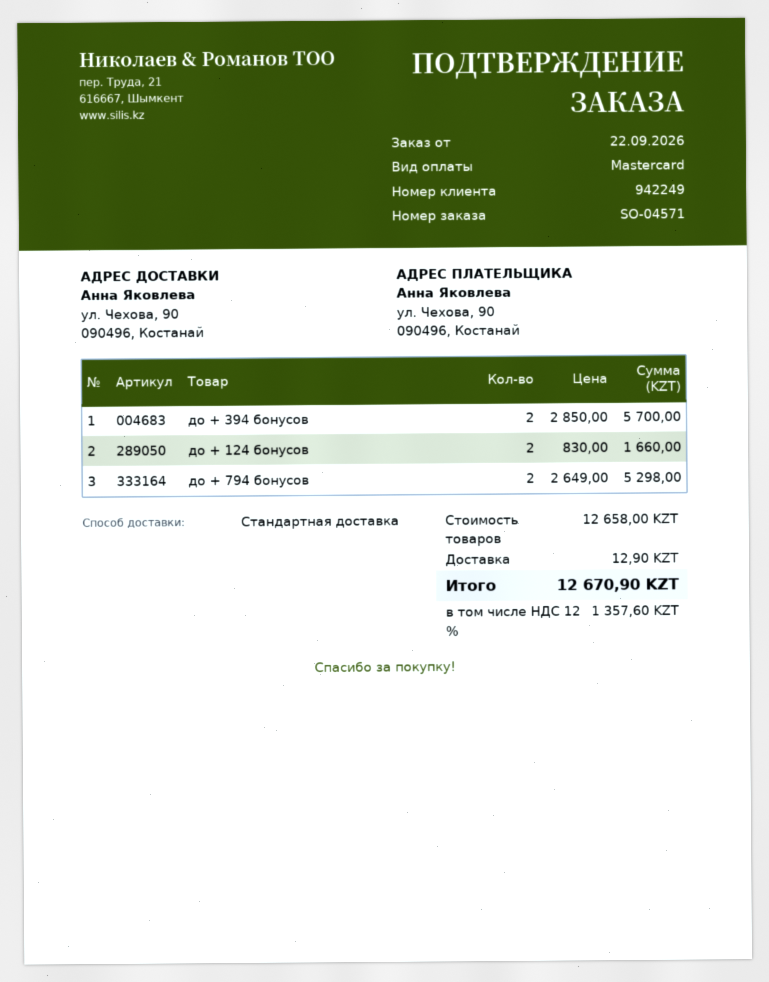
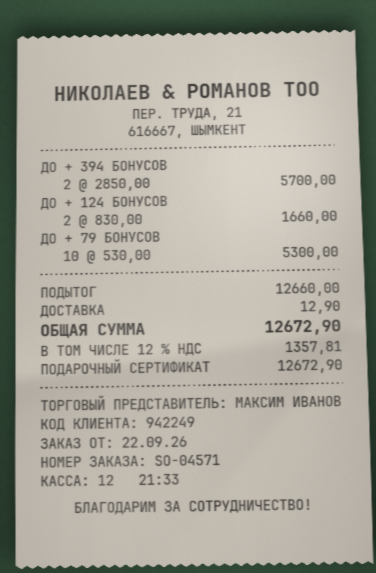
payment method: Mastercard -> gift card
до + 794 бонусов: 2 x 2649.00 = 5298.00 -> none
ДО + 79 БОНУСОВ: none -> 10 x 530.00 = 5300.00
subtotal: 12658.00 -> 12660.00
tax: 12% = 1357.60 -> 12% = 1357.81
total: 12670.90 -> 12672.90

